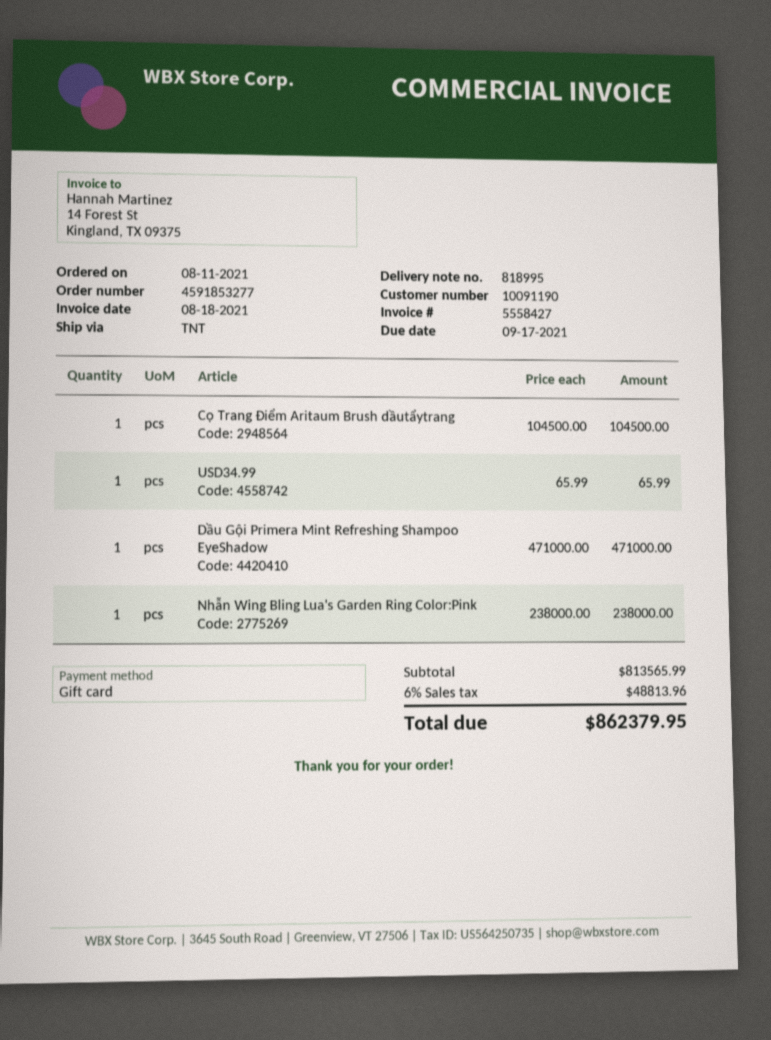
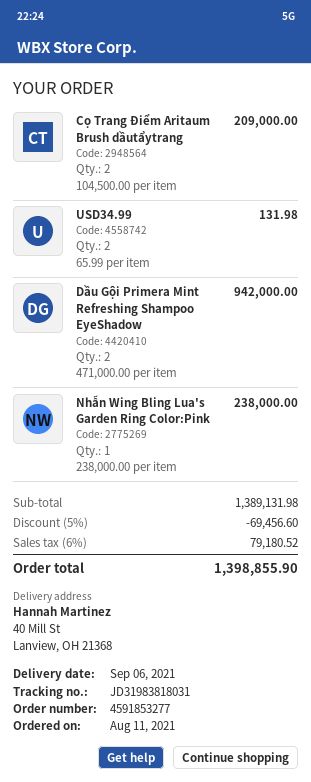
Cọ Trang Điểm Aritaum Brush dầutẩytrang: 1 x 104500.00 = 104500.00 -> 2 x 104500.00 = 209000.00
USD34.99: 1 x 65.99 = 65.99 -> 2 x 65.99 = 131.98
Dầu Gội Primera Mint Refreshing Shampoo EyeShadow: 1 x 471000.00 = 471000.00 -> 2 x 471000.00 = 942000.00
subtotal: 813565.99 -> 1389131.98
discount: none -> 5% = 69456.60
tax: 6% = 48813.96 -> 6% = 79180.52
total: 862379.95 -> 1398855.90

